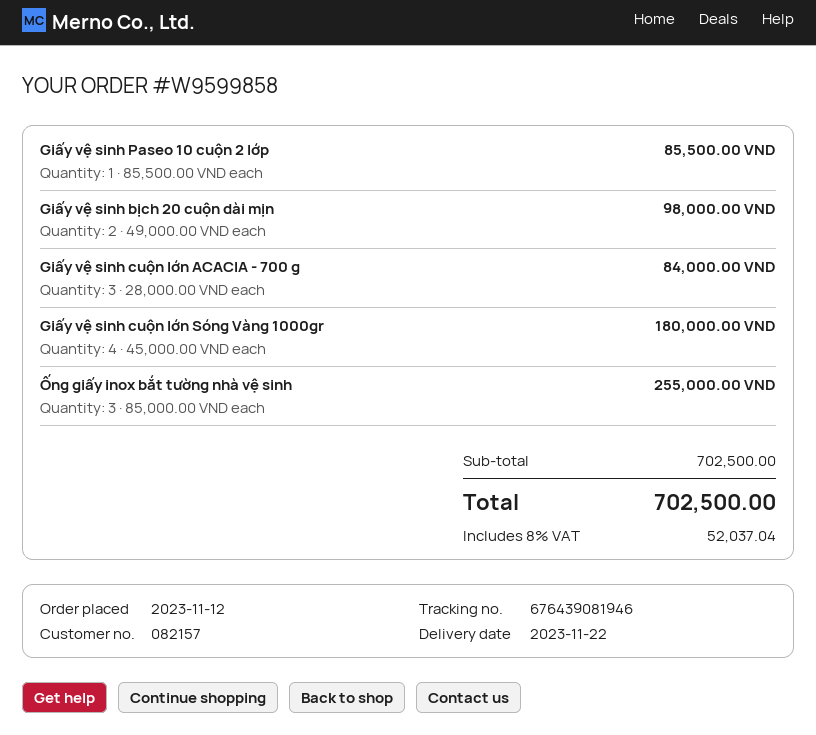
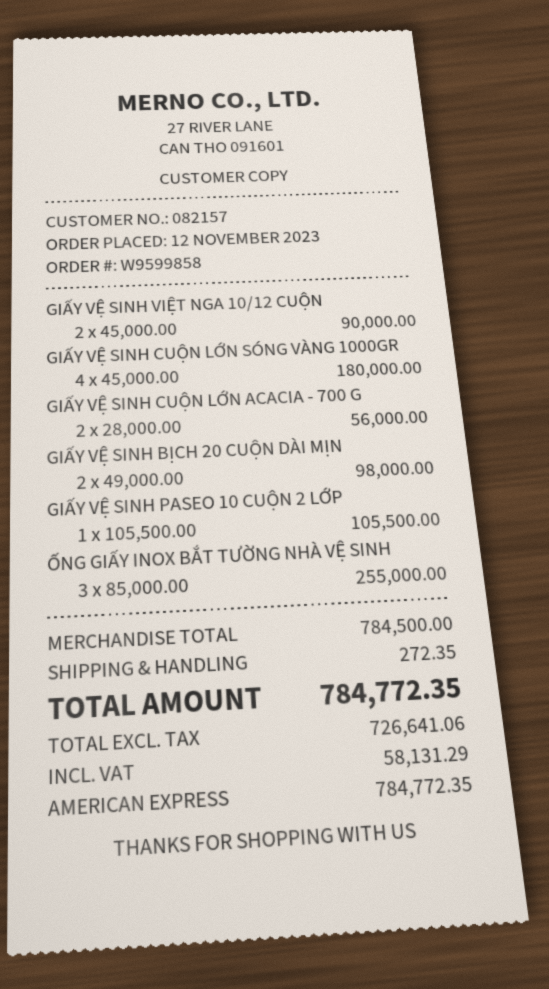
Giấy vệ sinh Paseo 10 cuộn 2 lớp: 1 x 85500.00 = 85500.00 -> 1 x 105500.00 = 105500.00
Giấy vệ sinh cuộn lớn ACACIA - 700 g: 3 x 28000.00 = 84000.00 -> 2 x 28000.00 = 56000.00
GIẤY VỆ SINH VIỆT NGA 10/12 CUỘN: none -> 2 x 45000.00 = 90000.00
subtotal: 702500.00 -> 784500.00
shipping: none -> 272.35
tax: 52037.04 -> 58131.29
total: 702500.00 -> 784772.35

